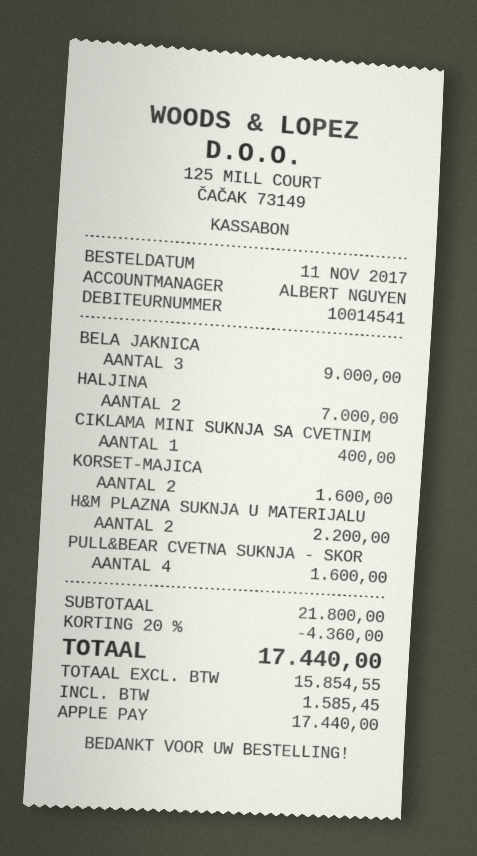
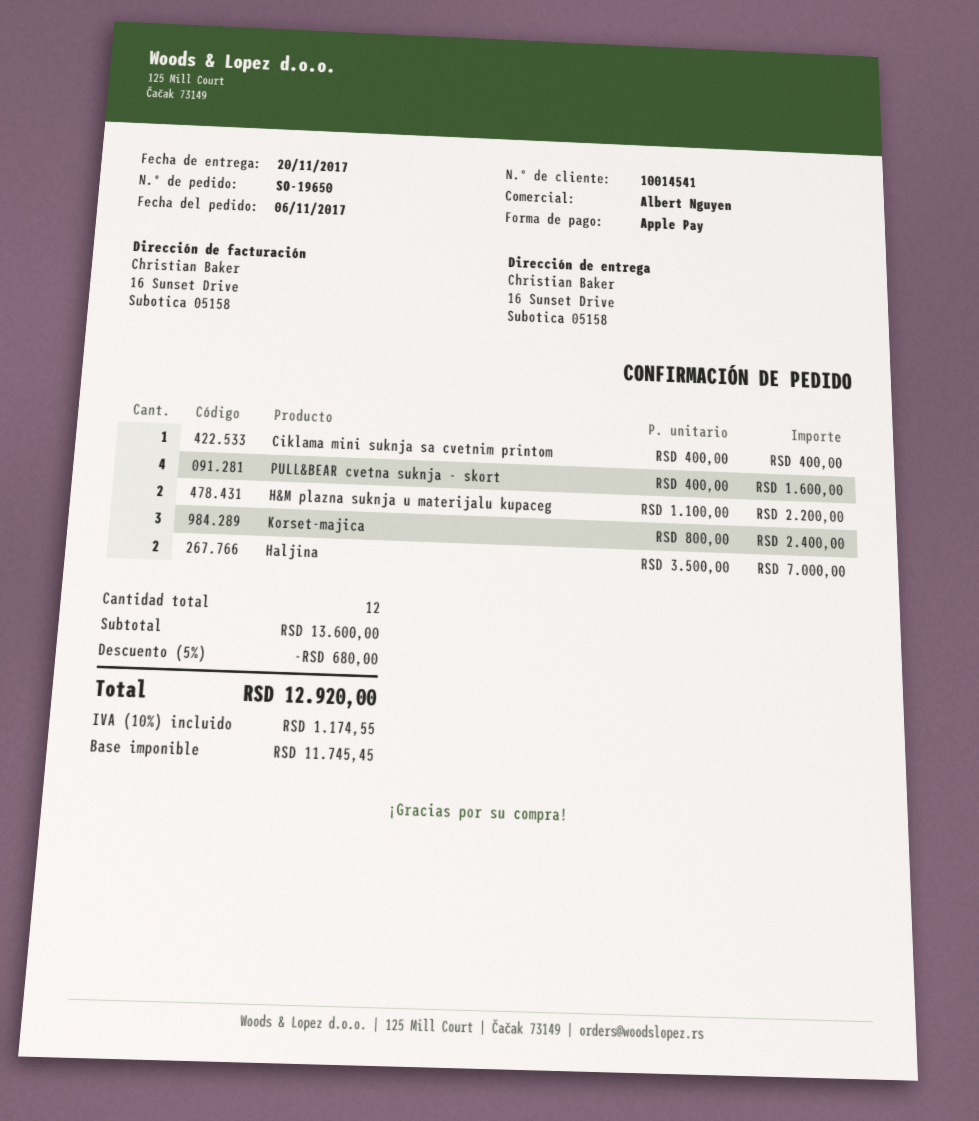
order date: 2017-11-11 -> 2017-11-06
BELA JAKNICA: 3 for 9000.00 -> none
KORSET-MAJICA: 2 for 1600.00 -> 3 for 2400.00
subtotal: 21800.00 -> 13600.00
discount: 20% = 4360.00 -> 5% = 680.00
net: 15854.55 -> 11745.45
tax: 1585.45 -> 1174.55
total: 17440.00 -> 12920.00

